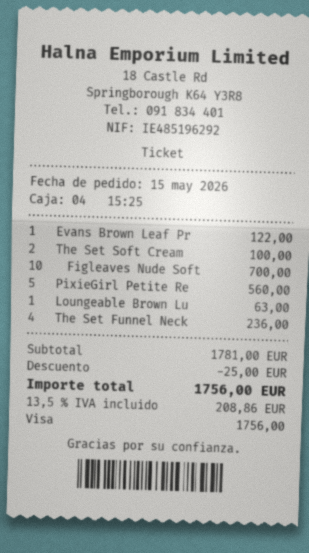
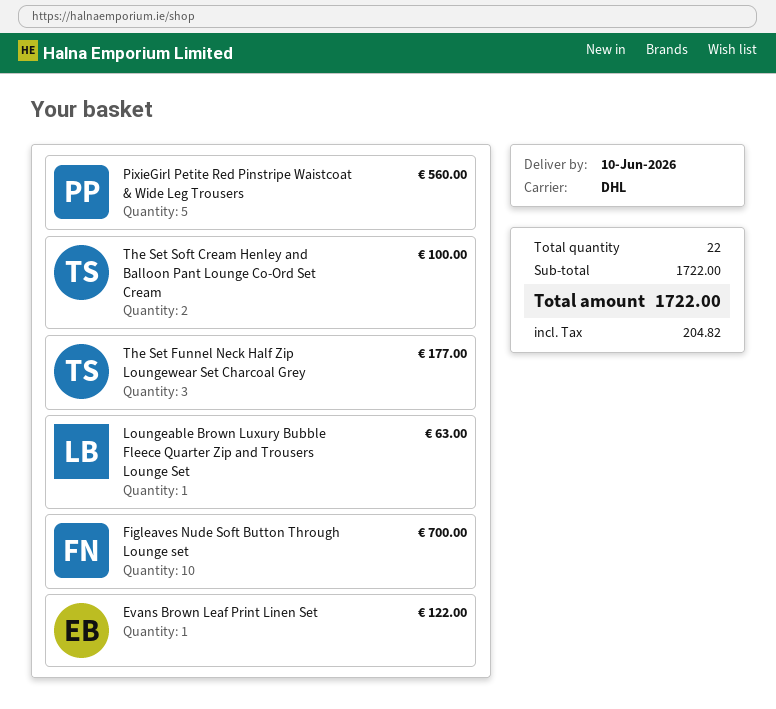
The Set Funnel Neck: 4 for 236.00 -> 3 for 177.00
subtotal: 1781.00 -> 1722.00
discount: 25.00 -> none
tax: 208.86 -> 204.82
total: 1756.00 -> 1722.00

